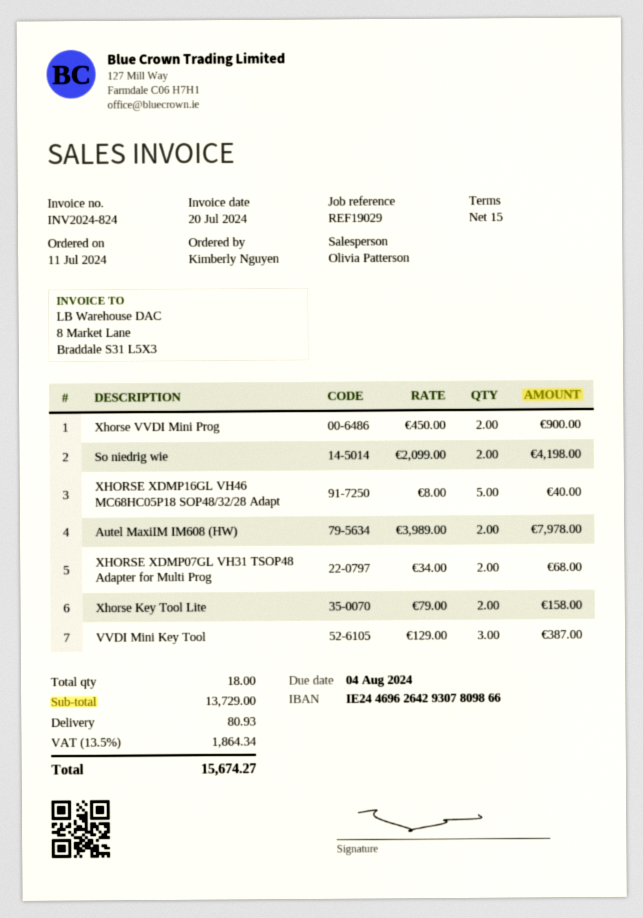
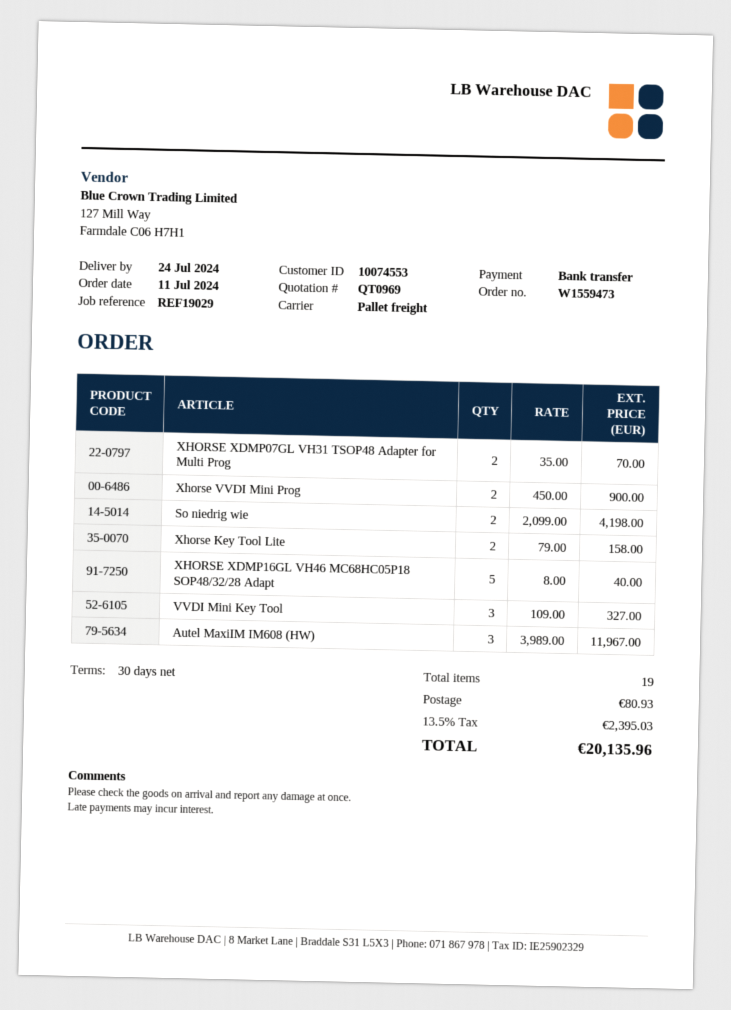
payment terms: 15 days -> 30 days
Autel MaxiIM IM608 (HW): 2 x 3989.00 = 7978.00 -> 3 x 3989.00 = 11967.00
XHORSE XDMP07GL VH31 TSOP48 Adapter for Multi Prog: 2 x 34.00 = 68.00 -> 2 x 35.00 = 70.00
VVDI Mini Key Tool: 3 x 129.00 = 387.00 -> 3 x 109.00 = 327.00
total quantity: 18 -> 19
tax: 13.5% = 1864.34 -> 13.5% = 2395.03
total: 15674.27 -> 20135.96

